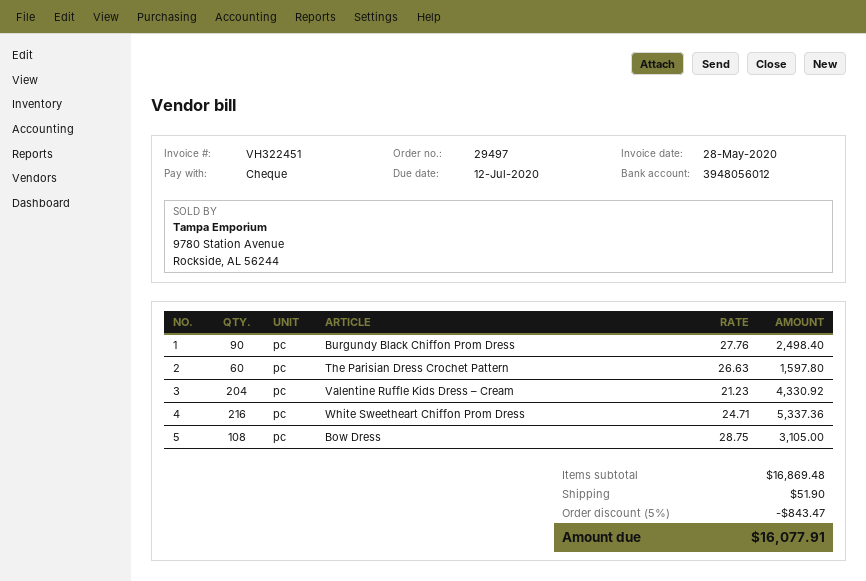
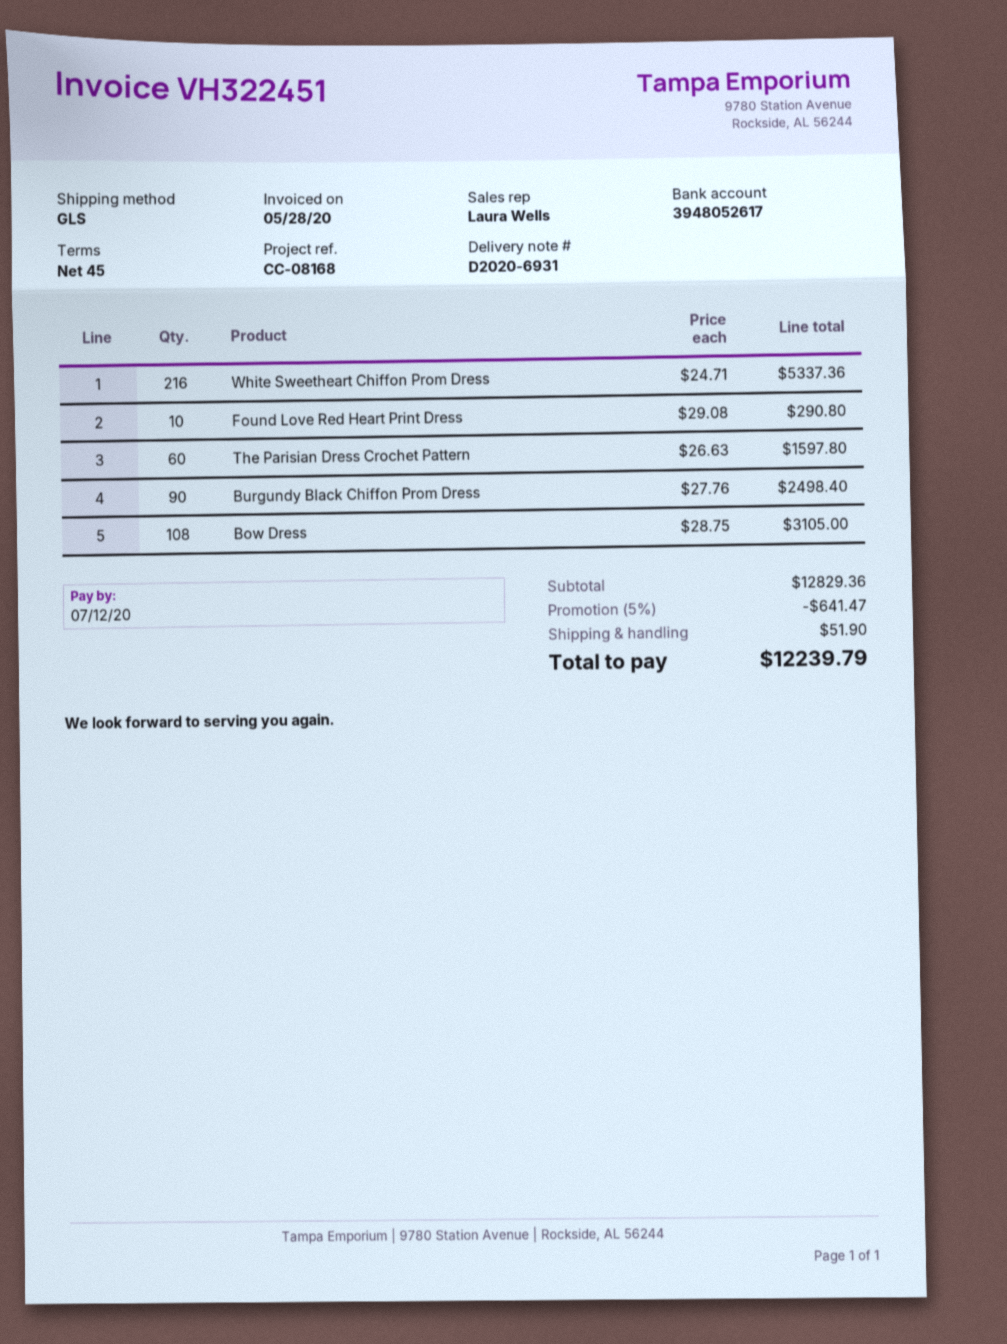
bank account: 3948056012 -> 3948052617
Valentine Ruffle Kids Dress – Cream: 204 x 21.23 = 4330.92 -> none
Found Love Red Heart Print Dress: none -> 10 x 29.08 = 290.80
subtotal: 16869.48 -> 12829.36
discount: 5% = 843.47 -> 5% = 641.47
total: 16077.91 -> 12239.79

